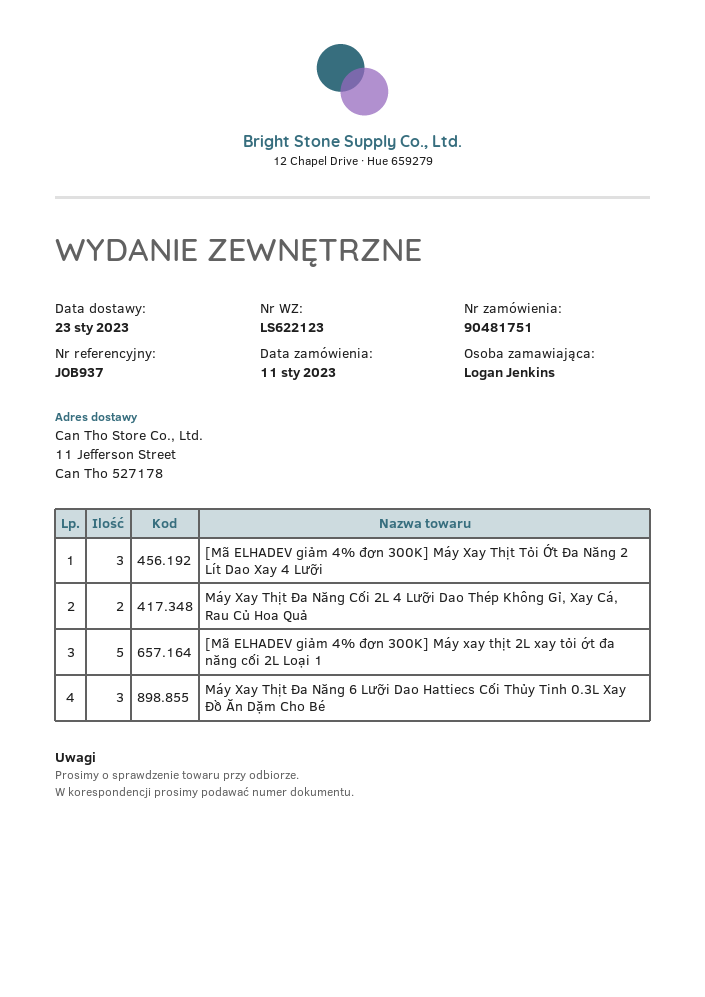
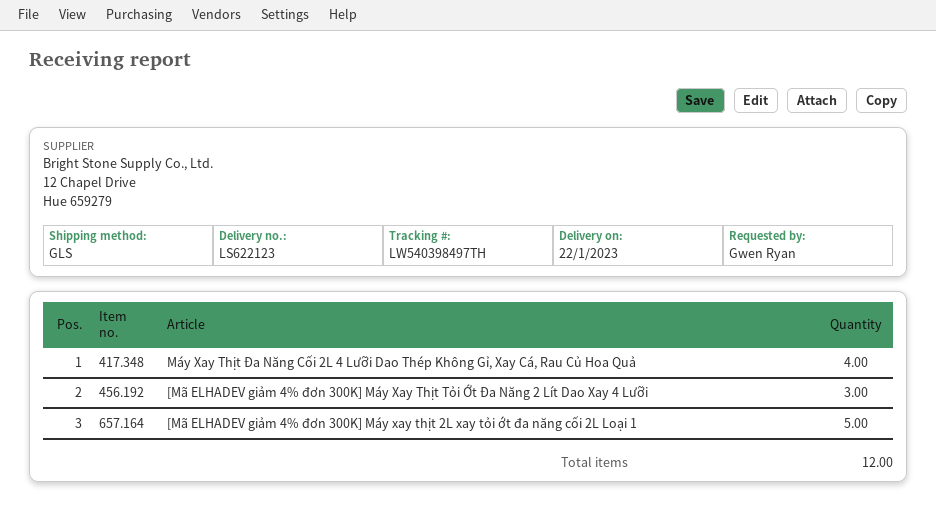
delivery date: 2023-01-23 -> 2023-01-22
ordered by: Logan Jenkins -> Gwen Ryan
Máy Xay Thịt Đa Năng Cối 2L 4 Lưỡi Dao Thép Không Gỉ, Xay Cá, Rau Củ Hoa Quả: 2 -> 4
Máy Xay Thịt Đa Năng 6 Lưỡi Dao Hattiecs Cối Thủy Tinh 0.3L Xay Đồ Ăn Dặm Cho Bé: 3 -> none

